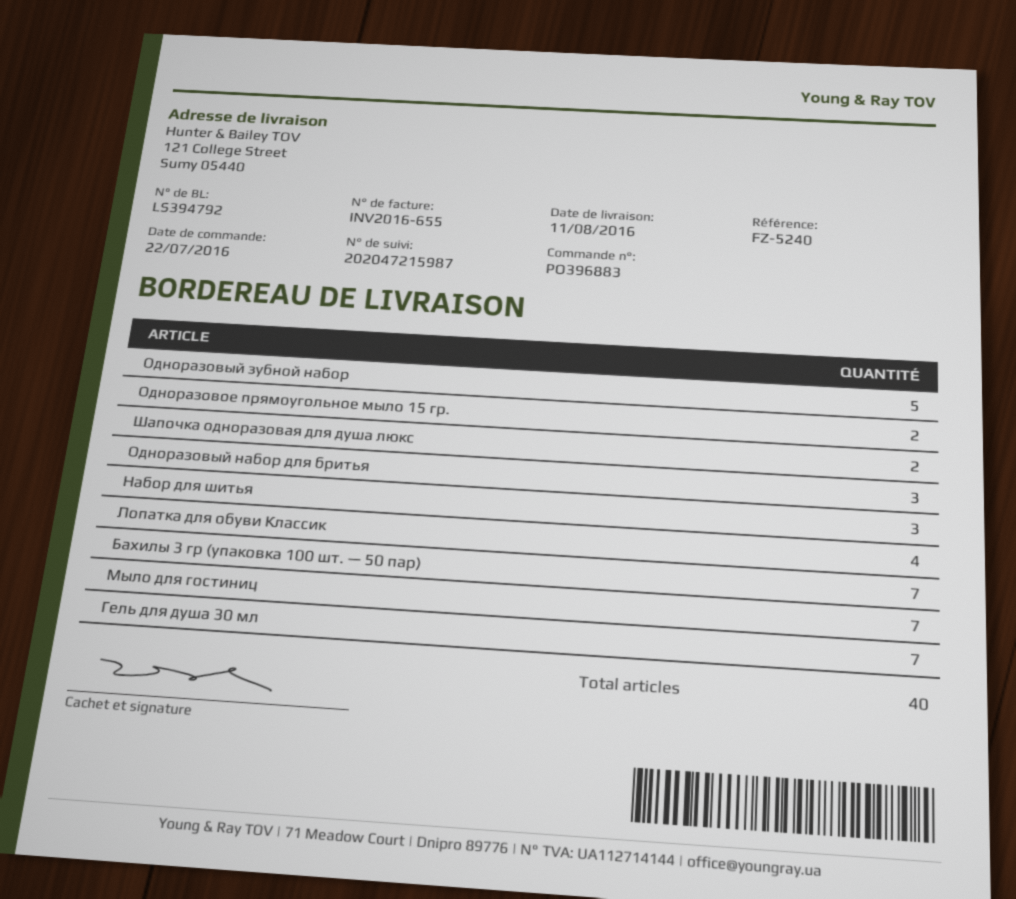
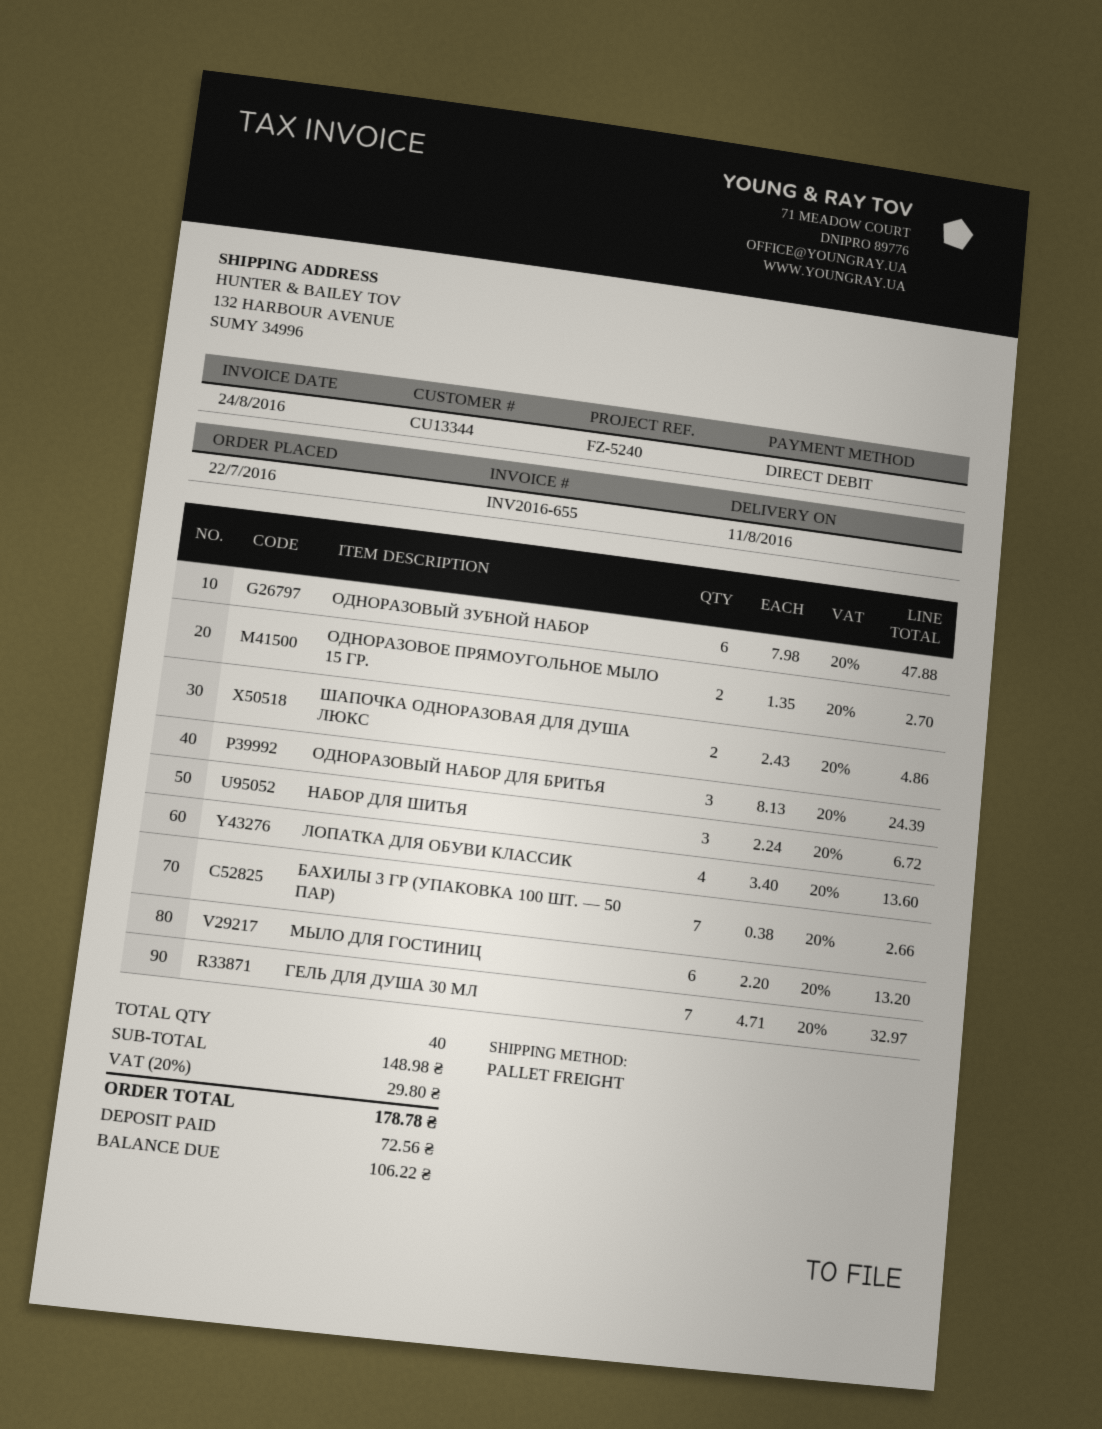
ship to: 121 College Street, Sumy 05440 -> 132 HARBOUR AVENUE, SUMY 34996
Одноразовый зубной набор: 5 -> 6
Мыло для гостиниц: 7 -> 6

